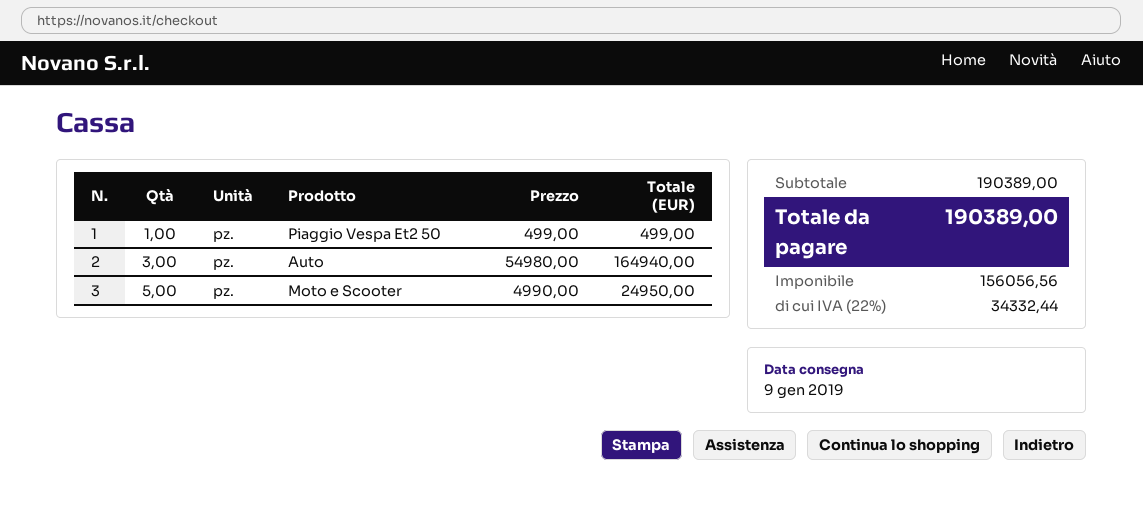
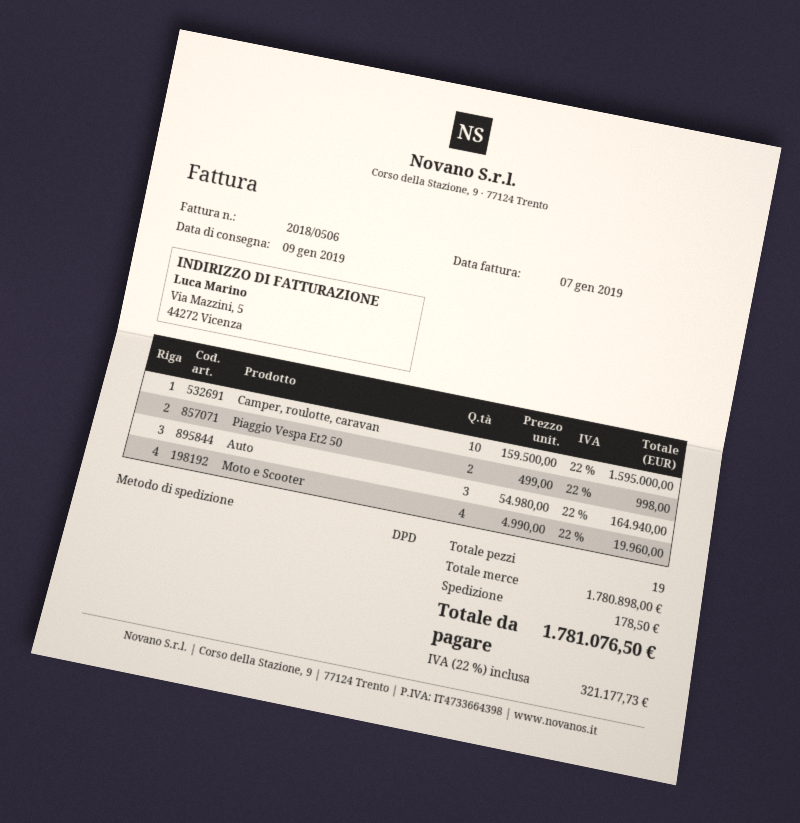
Piaggio Vespa Et2 50: 1 x 499.00 = 499.00 -> 2 x 499.00 = 998.00
Moto e Scooter: 5 x 4990.00 = 24950.00 -> 4 x 4990.00 = 19960.00
Camper, roulotte, caravan: none -> 10 x 159500.00 = 1595000.00
subtotal: 190389.00 -> 1780898.00
shipping: none -> 178.50
tax: 22% = 34332.44 -> 22% = 321177.73
total: 190389.00 -> 1781076.50

